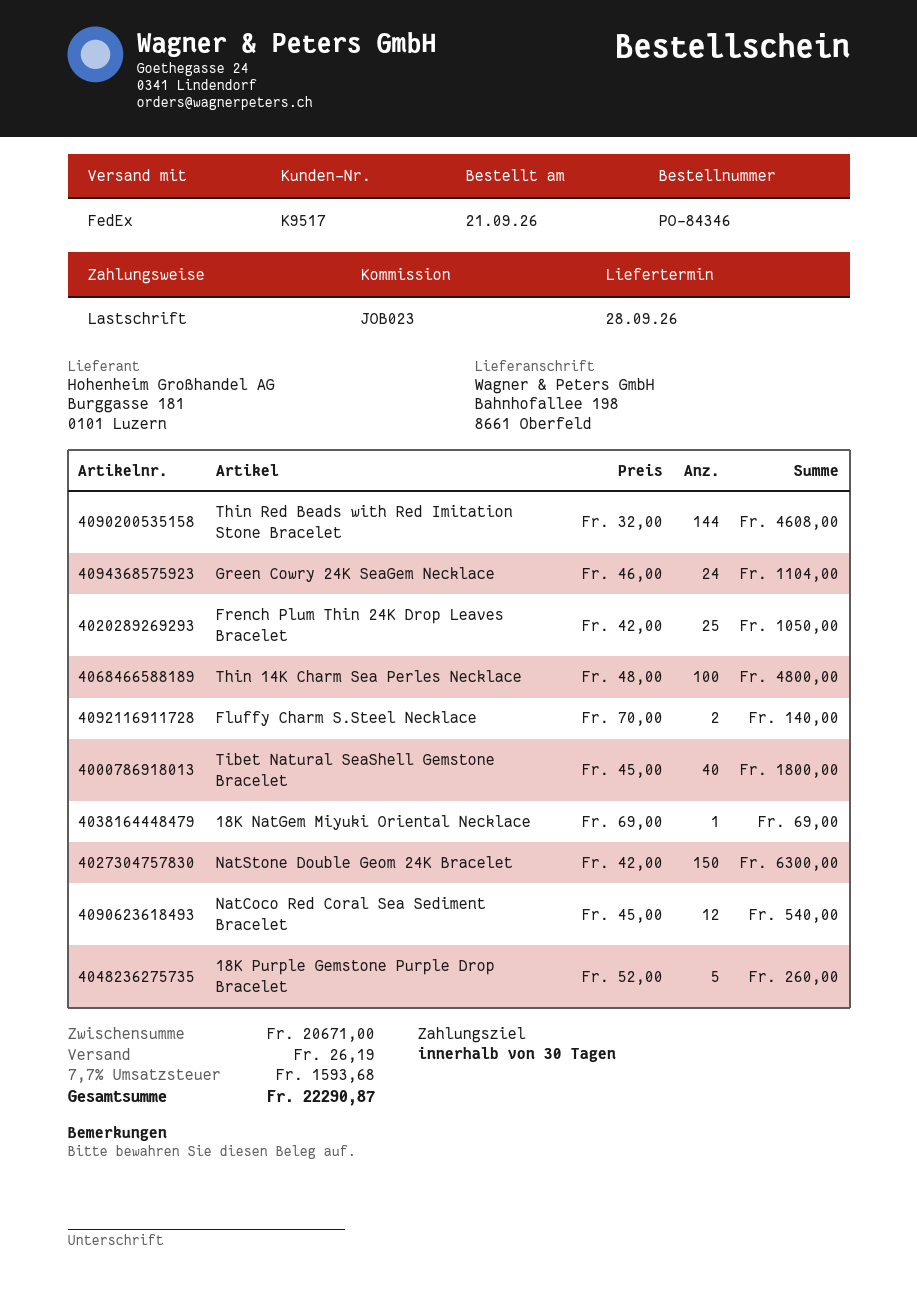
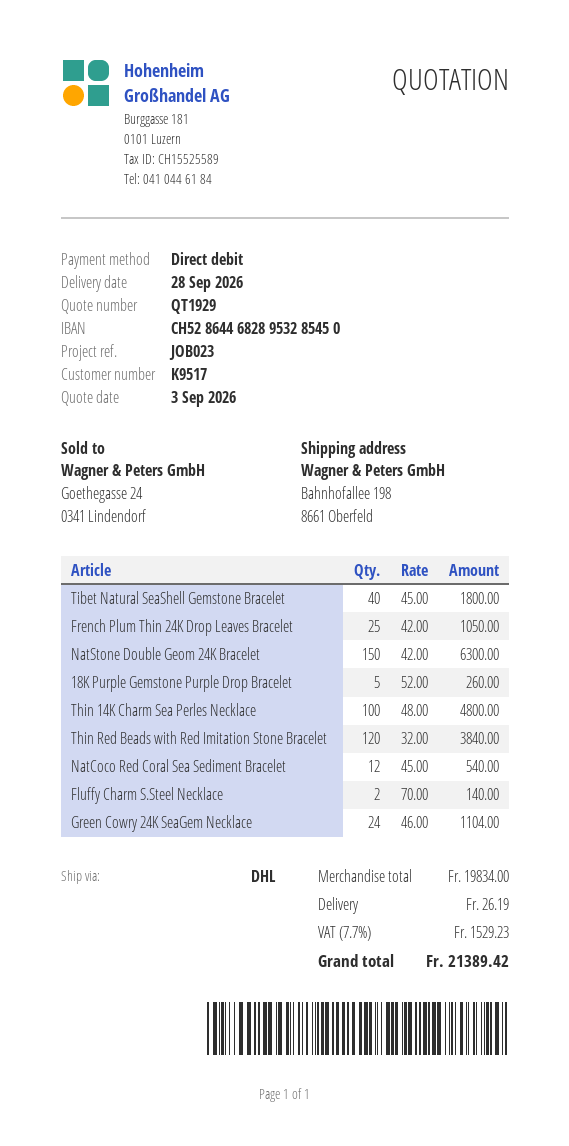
shipping method: FedEx -> DHL
Thin Red Beads with Red Imitation Stone Bracelet: 144 x 32.00 = 4608.00 -> 120 x 32.00 = 3840.00
18K NatGem Miyuki Oriental Necklace: 1 x 69.00 = 69.00 -> none
subtotal: 20671.00 -> 19834.00
tax: 7.7% = 1593.68 -> 7.7% = 1529.23
total: 22290.87 -> 21389.42

